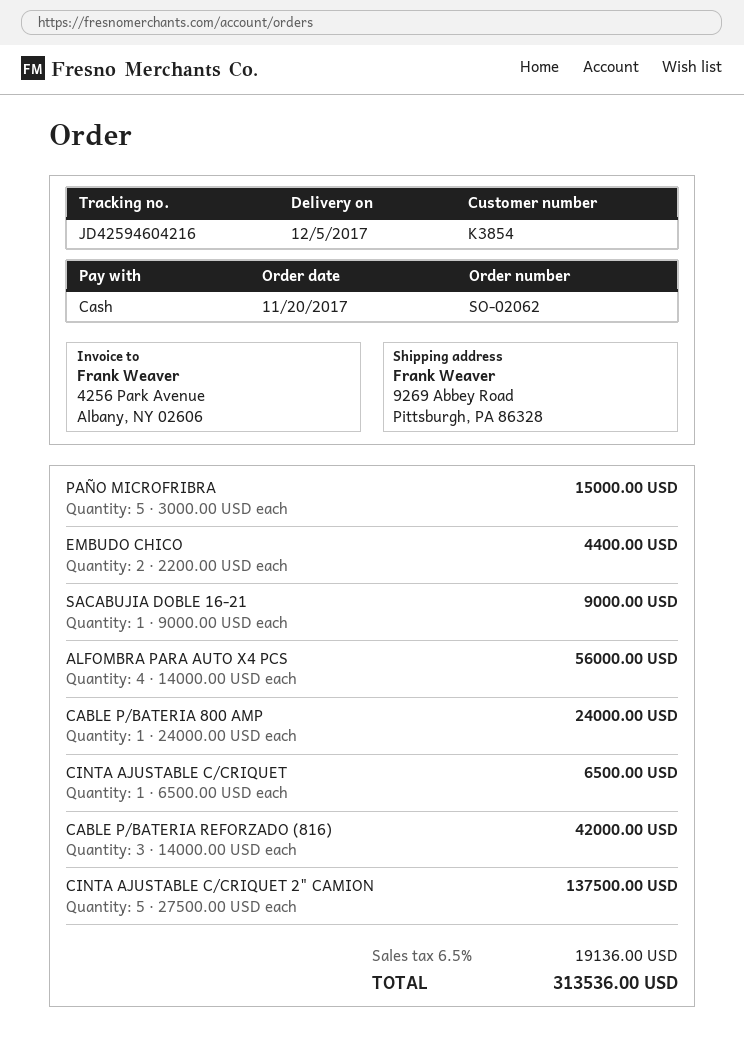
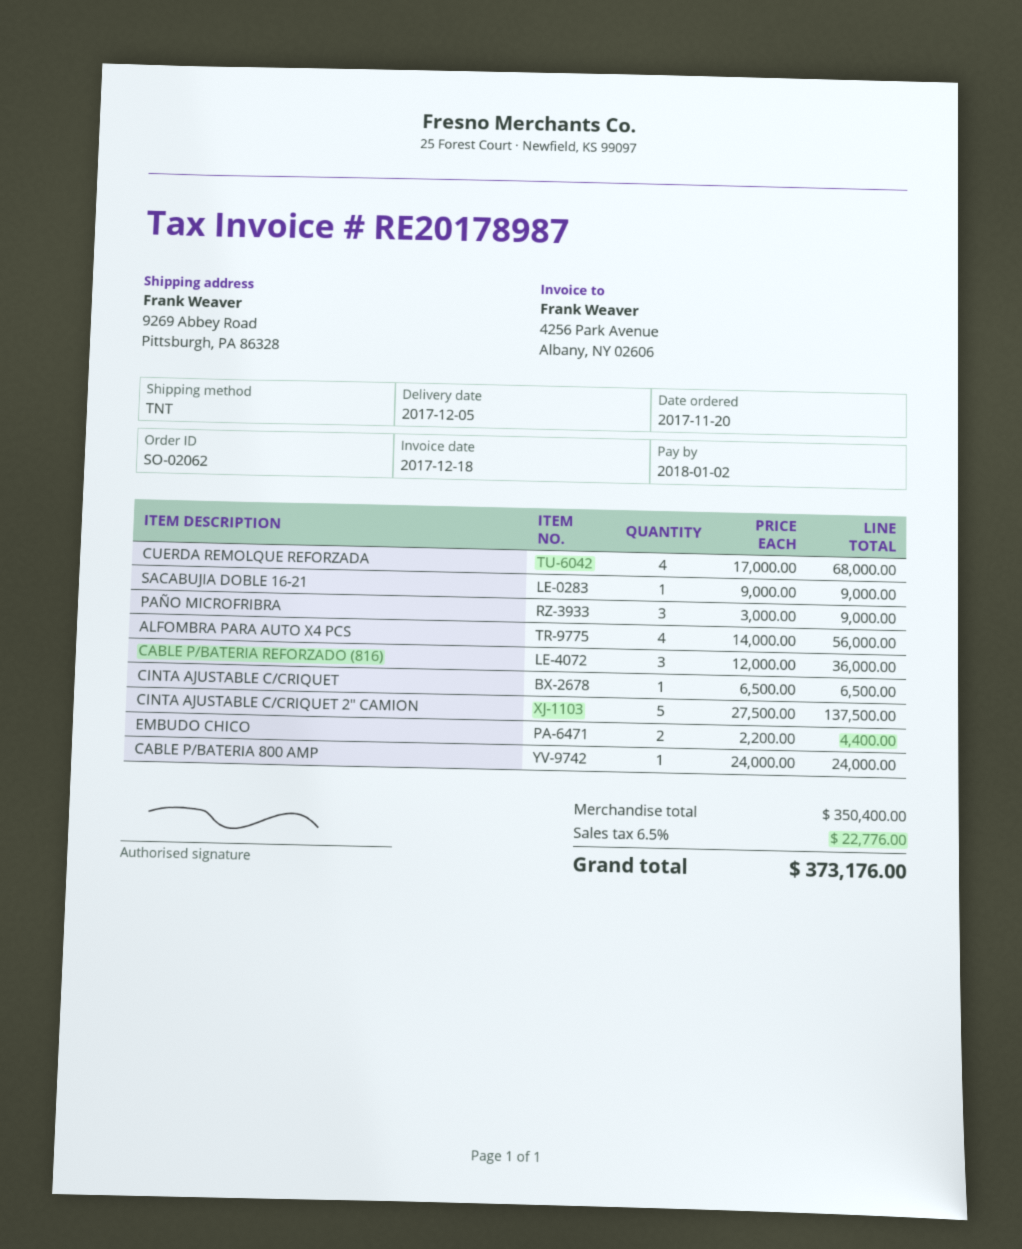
PAÑO MICROFRIBRA: 5 x 3000.00 = 15000.00 -> 3 x 3000.00 = 9000.00
CABLE P/BATERIA REFORZADO (816): 3 x 14000.00 = 42000.00 -> 3 x 12000.00 = 36000.00
CUERDA REMOLQUE REFORZADA: none -> 4 x 17000.00 = 68000.00
tax: 6.5% = 19136.00 -> 6.5% = 22776.00
total: 313536.00 -> 373176.00

